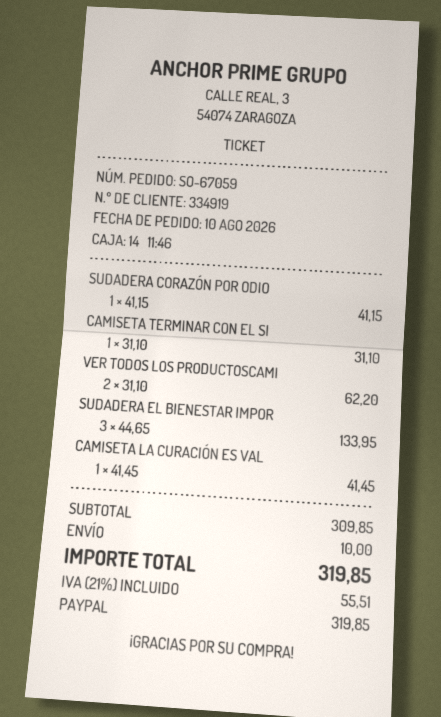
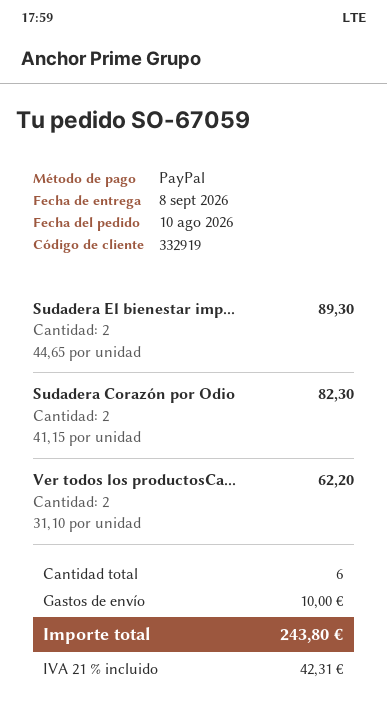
customer number: 334919 -> 332919
SUDADERA CORAZÓN POR ODIO: 1 x 41.15 = 41.15 -> 2 x 41.15 = 82.30
CAMISETA TERMINAR CON EL SI: 1 x 31.10 = 31.10 -> none
SUDADERA EL BIENESTAR IMPOR: 3 x 44.65 = 133.95 -> 2 x 44.65 = 89.30
CAMISETA LA CURACIÓN ES VAL: 1 x 41.45 = 41.45 -> none
tax: 21% = 55.51 -> 21% = 42.31
total: 319.85 -> 243.80

